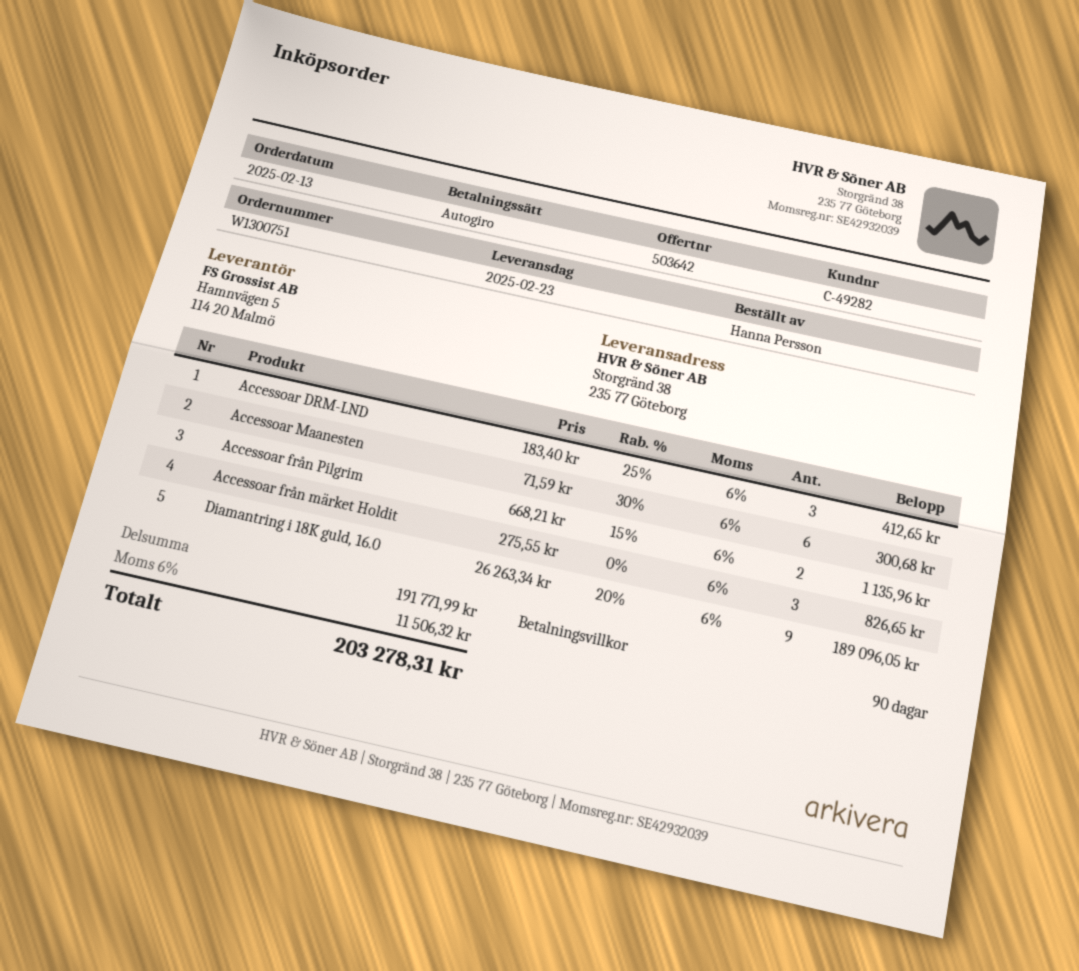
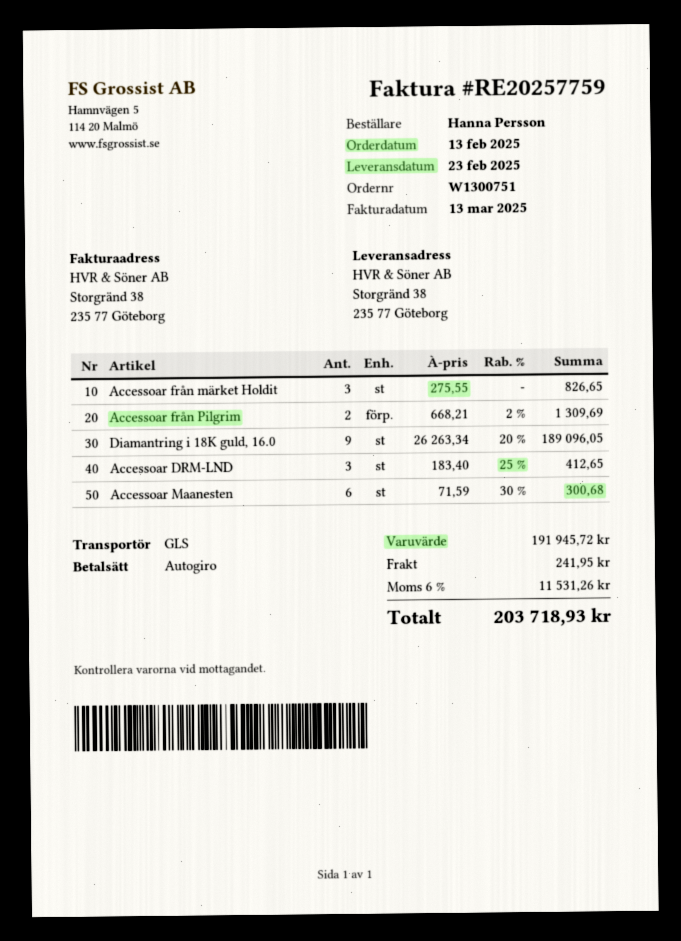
Accessoar från Pilgrim: 2 x 668.21 - 15% = 1135.96 -> 2 x 668.21 - 2% = 1309.69
subtotal: 191771.99 -> 191945.72
shipping: none -> 241.95
tax: 6% = 11506.32 -> 6% = 11531.26
total: 203278.31 -> 203718.93

